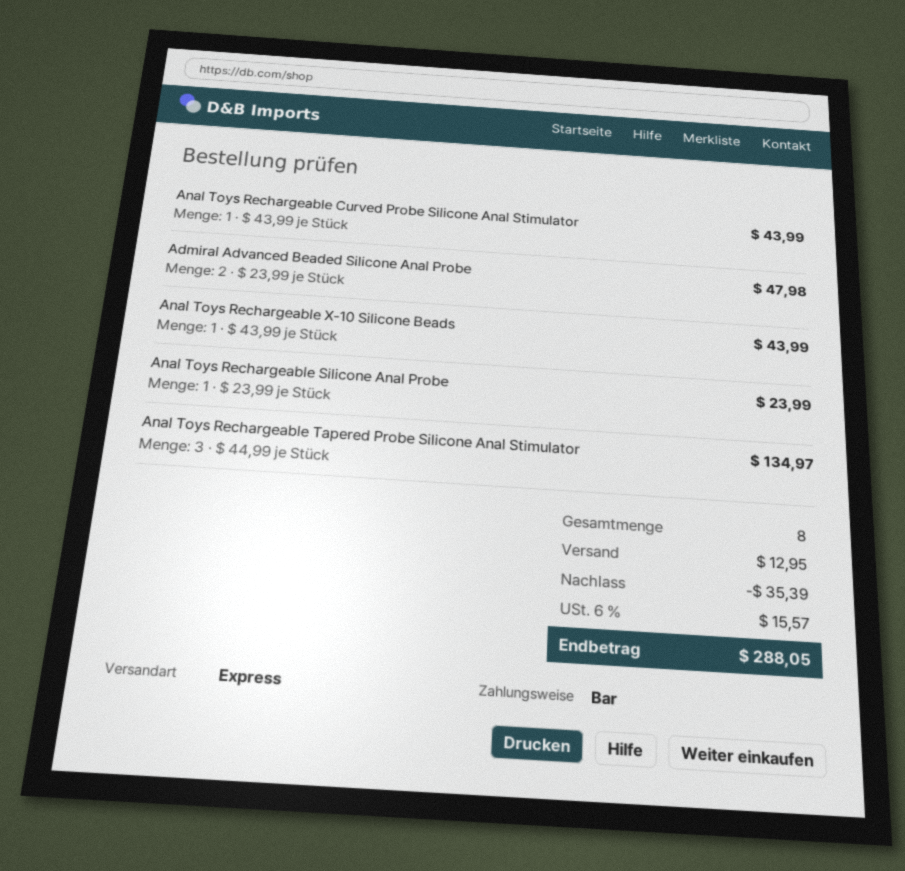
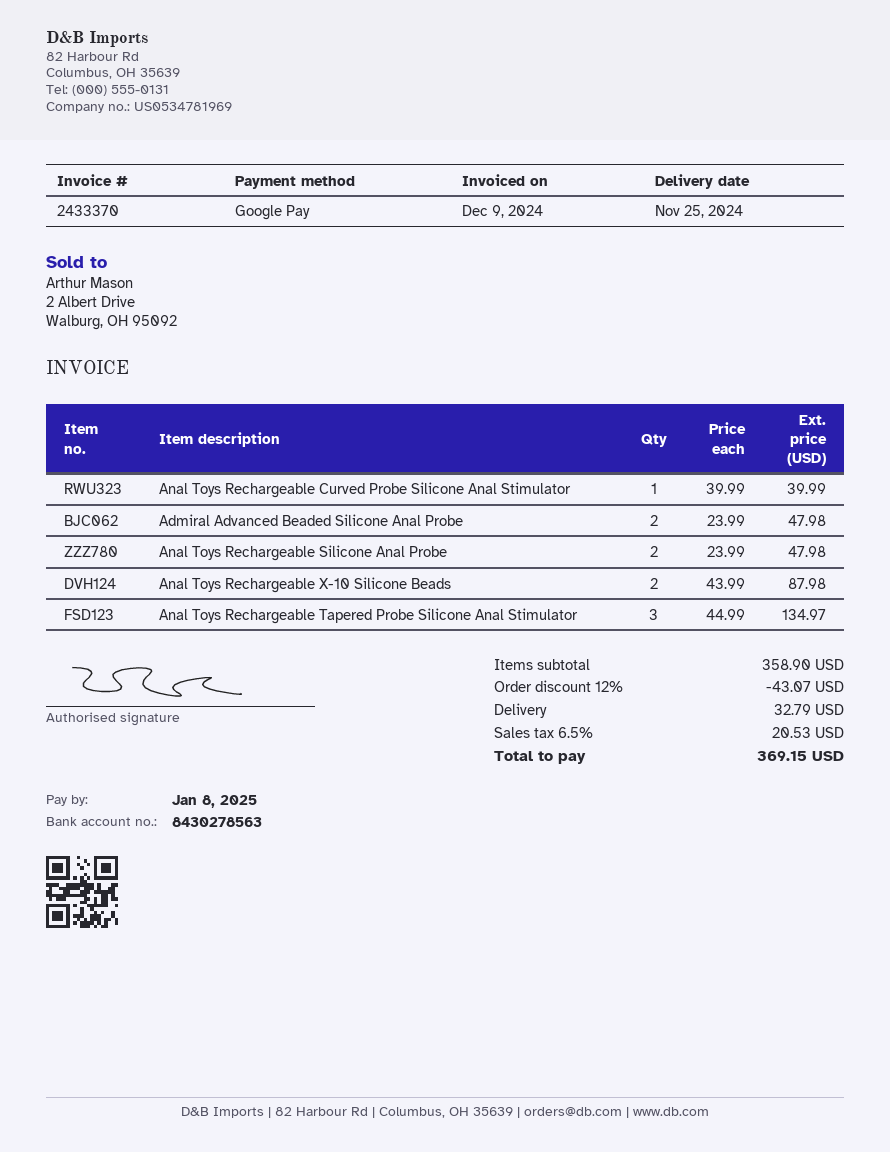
payment method: cash -> Google Pay
Anal Toys Rechargeable Curved Probe Silicone Anal Stimulator: 1 x 43.99 = 43.99 -> 1 x 39.99 = 39.99
Anal Toys Rechargeable X-10 Silicone Beads: 1 x 43.99 = 43.99 -> 2 x 43.99 = 87.98
Anal Toys Rechargeable Silicone Anal Probe: 1 x 23.99 = 23.99 -> 2 x 23.99 = 47.98
discount: 35.39 -> 43.07
shipping: 12.95 -> 32.79
tax: 6% = 15.57 -> 6.5% = 20.53
total: 288.05 -> 369.15

